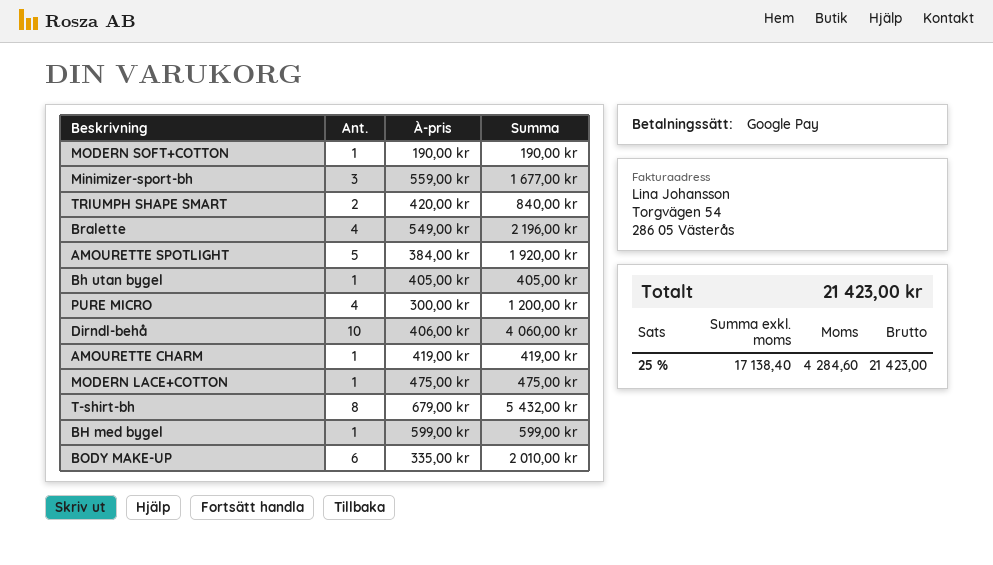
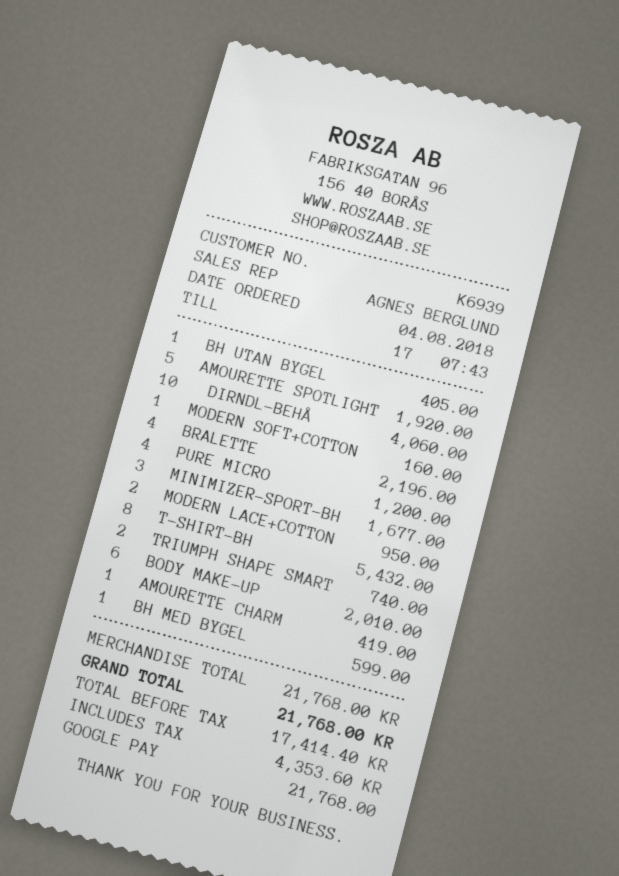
MODERN SOFT+COTTON: 1 for 190.00 -> 1 for 160.00
TRIUMPH SHAPE SMART: 2 for 840.00 -> 2 for 740.00
MODERN LACE+COTTON: 1 for 475.00 -> 2 for 950.00
net: 17138.40 -> 17414.40
tax: 4284.60 -> 4353.60
total: 21423.00 -> 21768.00

